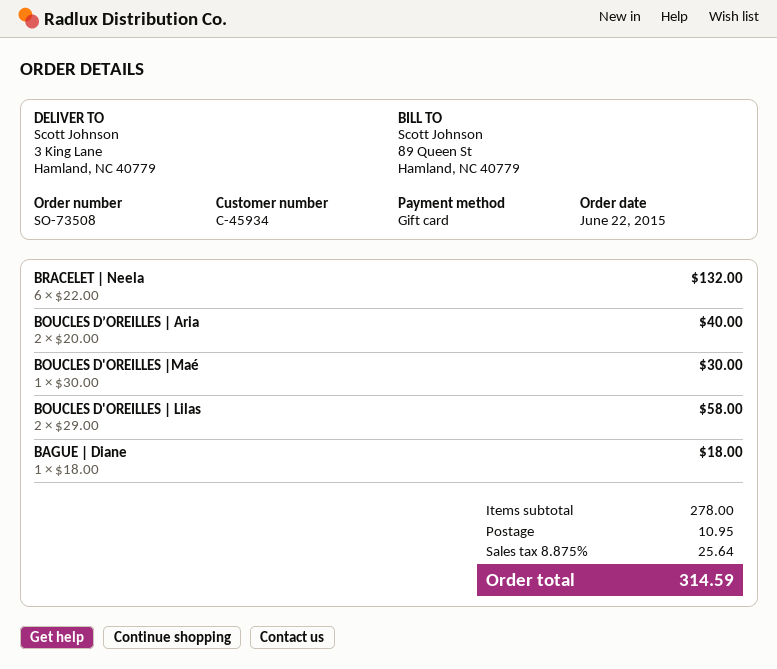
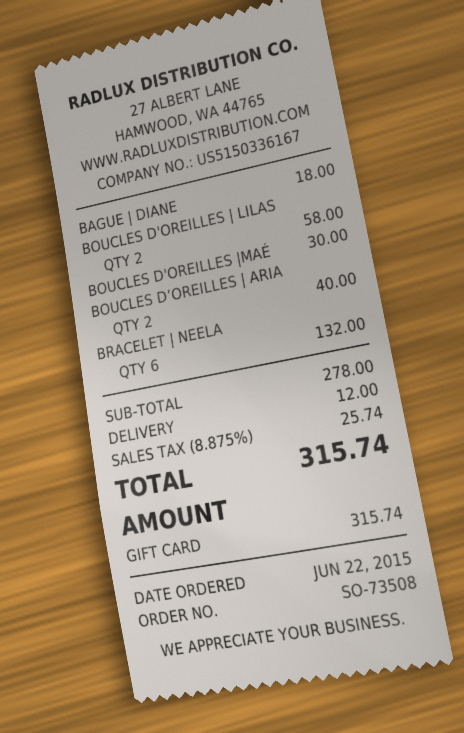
shipping: 10.95 -> 12.00
tax: 8.875% = 25.64 -> 8.875% = 25.74
total: 314.59 -> 315.74

